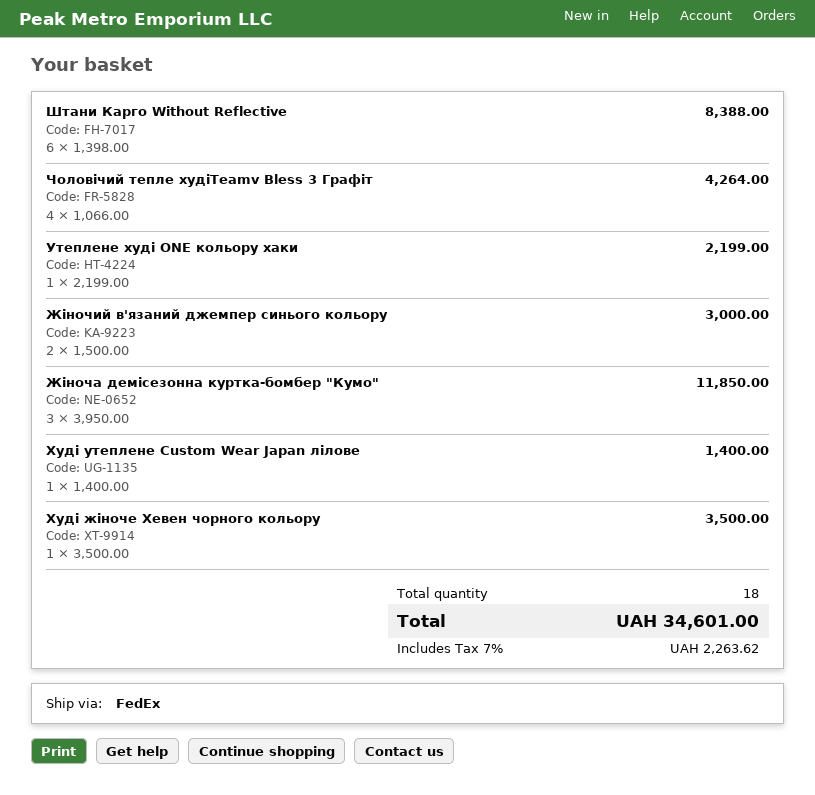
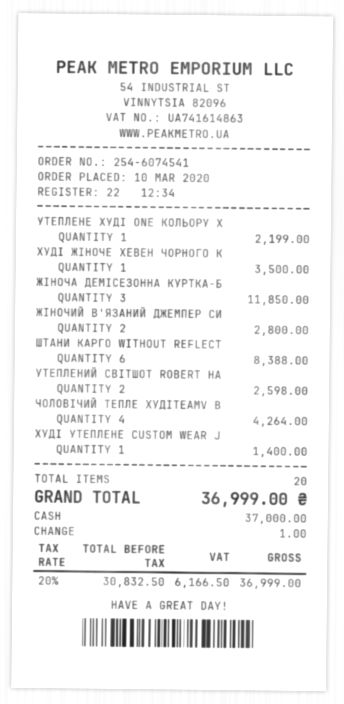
Жіночий в'язаний джемпер синього кольору: 2 for 3000.00 -> 2 for 2800.00
УТЕПЛЕНИЙ СВІТШОТ ROBERT НА: none -> 2 for 2598.00
total quantity: 18 -> 20
tax: 7% = 2263.62 -> 20% = 6166.50
total: 34601.00 -> 36999.00

